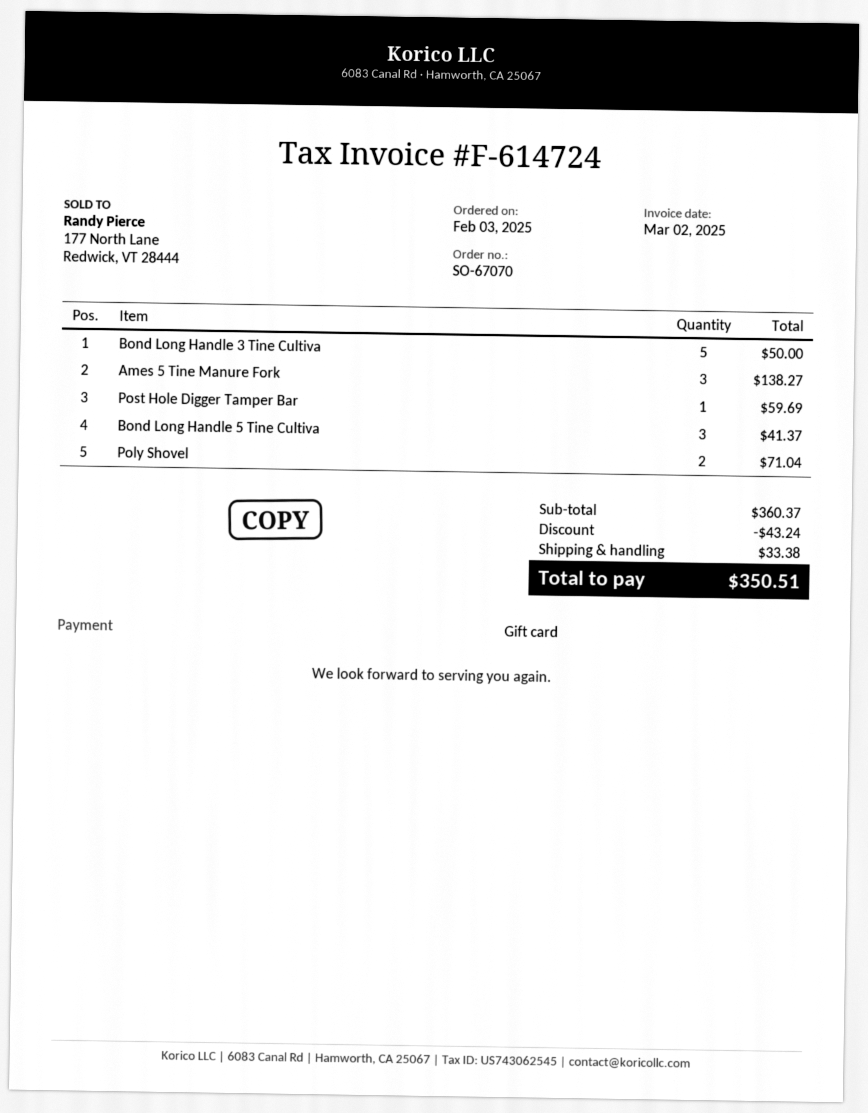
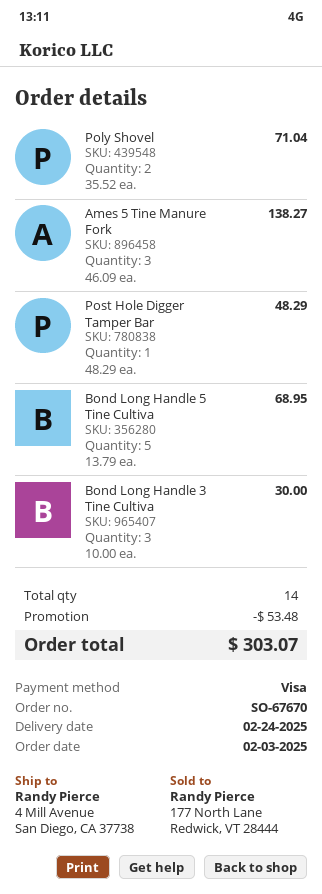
order number: SO-67070 -> SO-67670
payment method: gift card -> Visa
Bond Long Handle 3 Tine Cultiva: 5 for 50.00 -> 3 for 30.00
Post Hole Digger Tamper Bar: 1 for 59.69 -> 1 for 48.29
Bond Long Handle 5 Tine Cultiva: 3 for 41.37 -> 5 for 68.95
discount: 43.24 -> 53.48
shipping: 33.38 -> none
total: 350.51 -> 303.07

